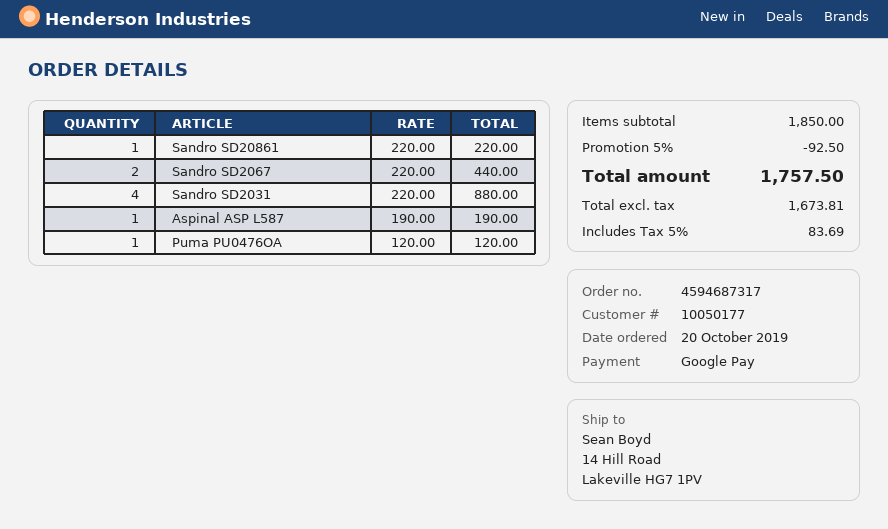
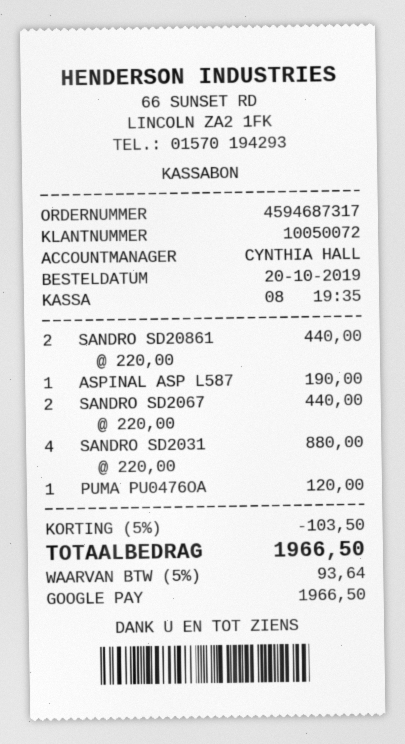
customer number: 10050177 -> 10050072
Sandro SD20861: 1 x 220.00 = 220.00 -> 2 x 220.00 = 440.00
discount: 5% = 92.50 -> 5% = 103.50
tax: 5% = 83.69 -> 5% = 93.64
total: 1757.50 -> 1966.50

